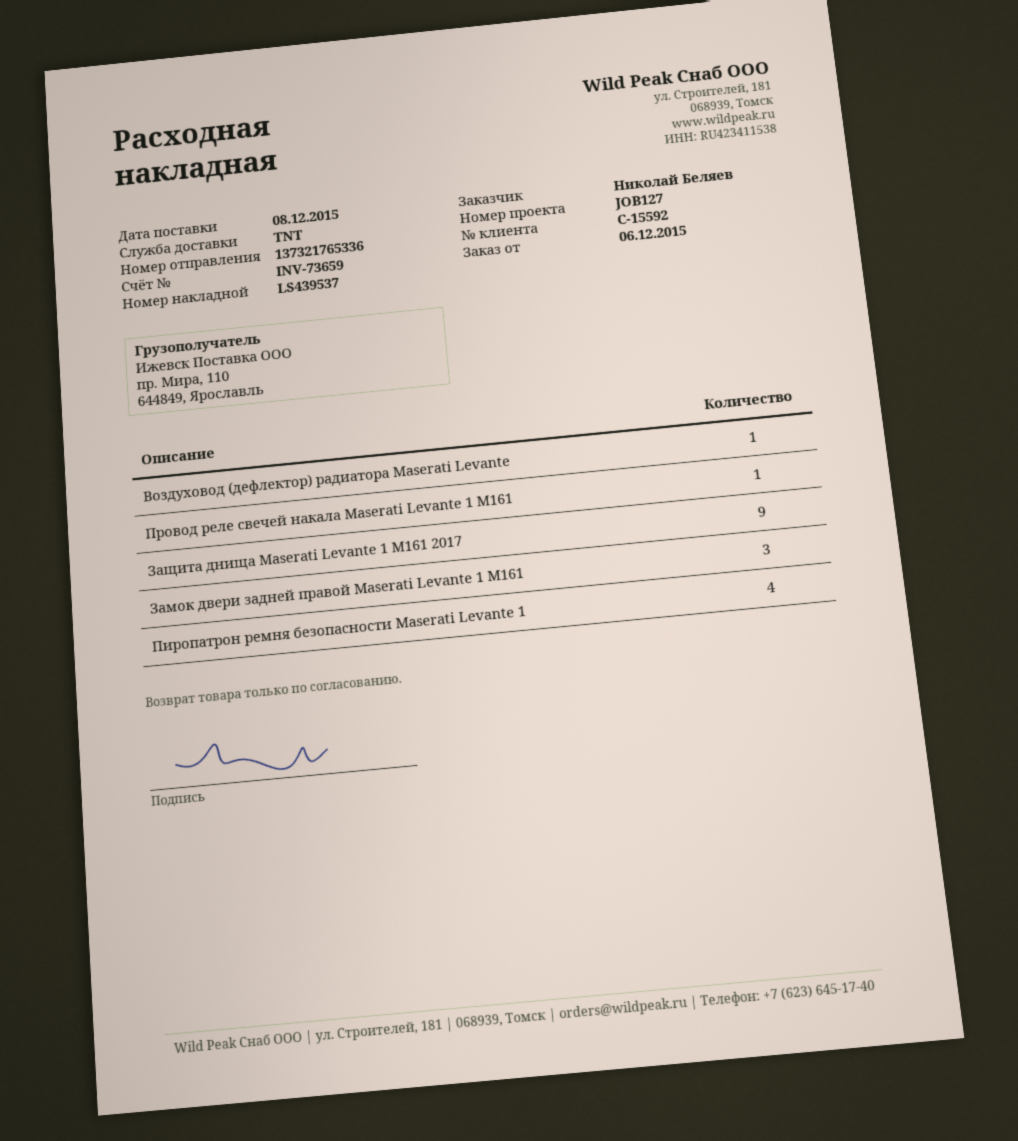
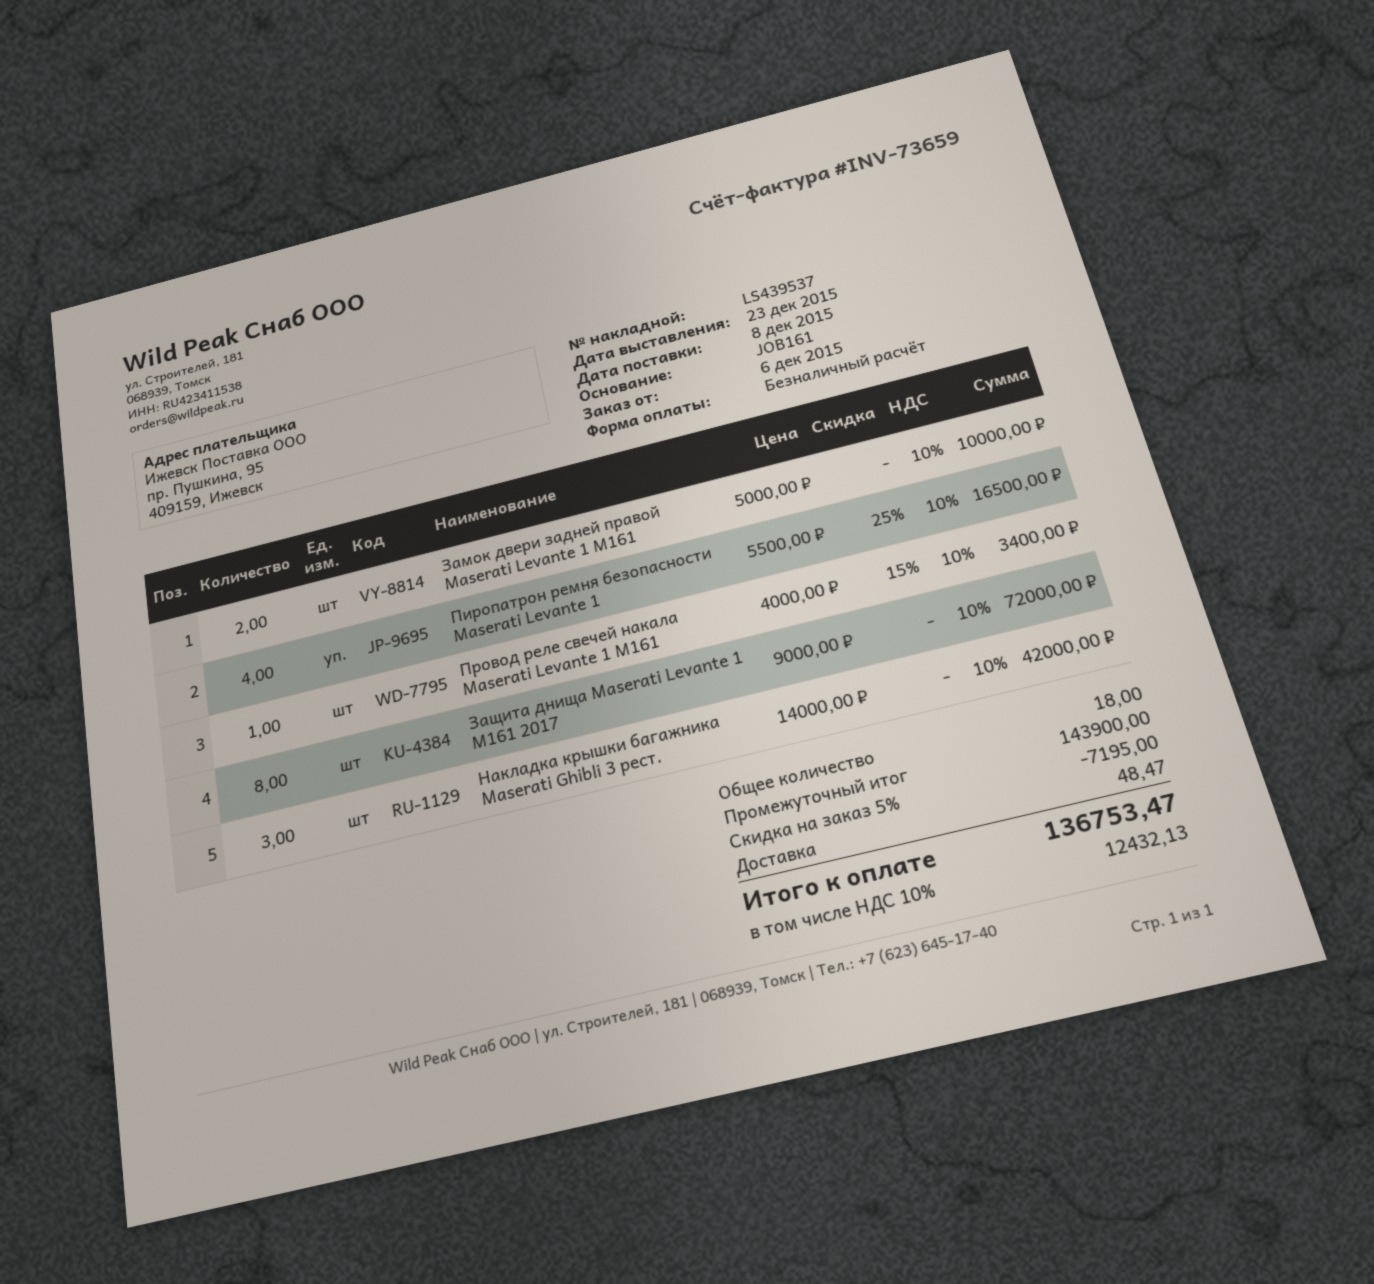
reference: JOB127 -> JOB161
Воздуховод (дефлектор) радиатора Maserati Levante: 1 -> none
Защита днища Maserati Levante 1 M161 2017: 9 -> 8
Замок двери задней правой Maserati Levante 1 M161: 3 -> 2
Накладка крышки багажника Maserati Ghibli 3 рест.: none -> 3

